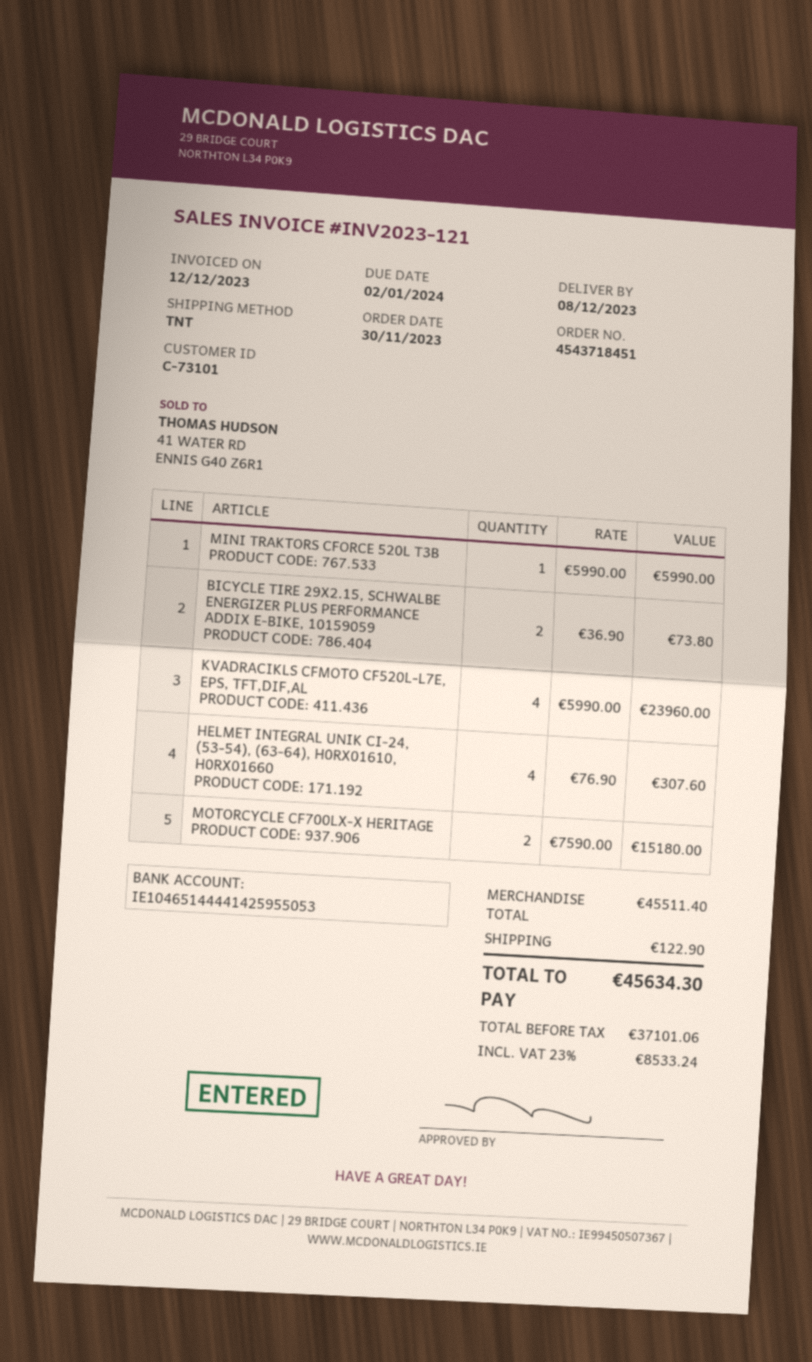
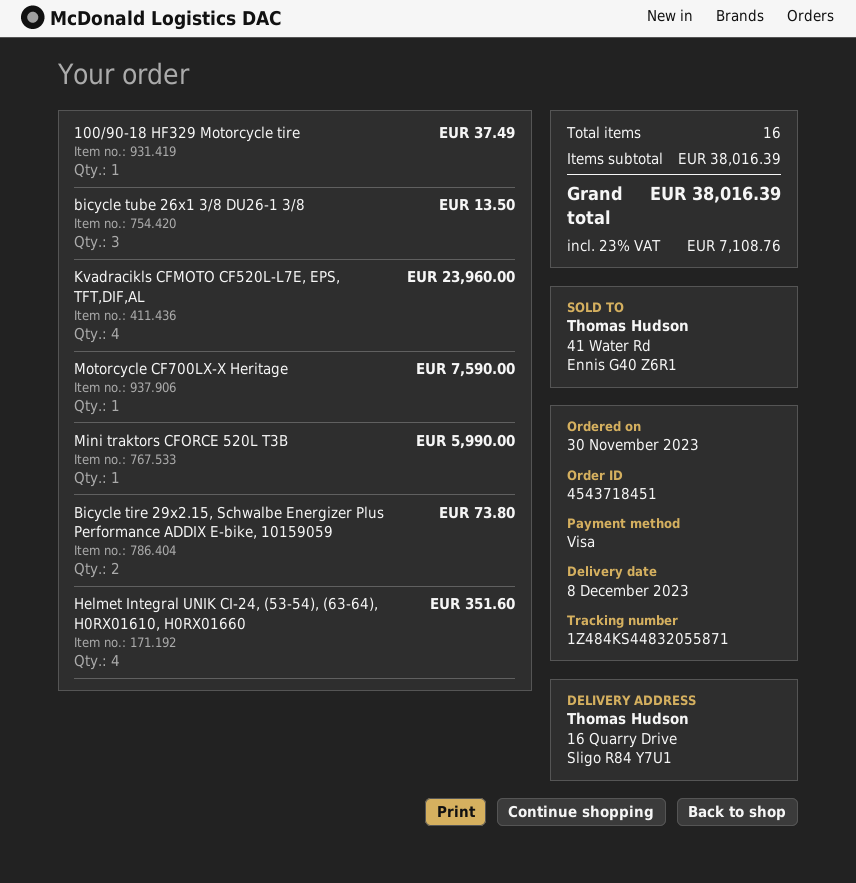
HELMET INTEGRAL UNIK CI-24, (53-54), (63-64), H0RX01610, H0RX01660: 4 for 307.60 -> 4 for 351.60
MOTORCYCLE CF700LX-X HERITAGE: 2 for 15180.00 -> 1 for 7590.00
100/90-18 HF329 Motorcycle tire: none -> 1 for 37.49
bicycle tube 26x1 3/8 DU26-1 3/8: none -> 3 for 13.50
subtotal: 45511.40 -> 38016.39
shipping: 122.90 -> none
tax: 23% = 8533.24 -> 23% = 7108.76
total: 45634.30 -> 38016.39

